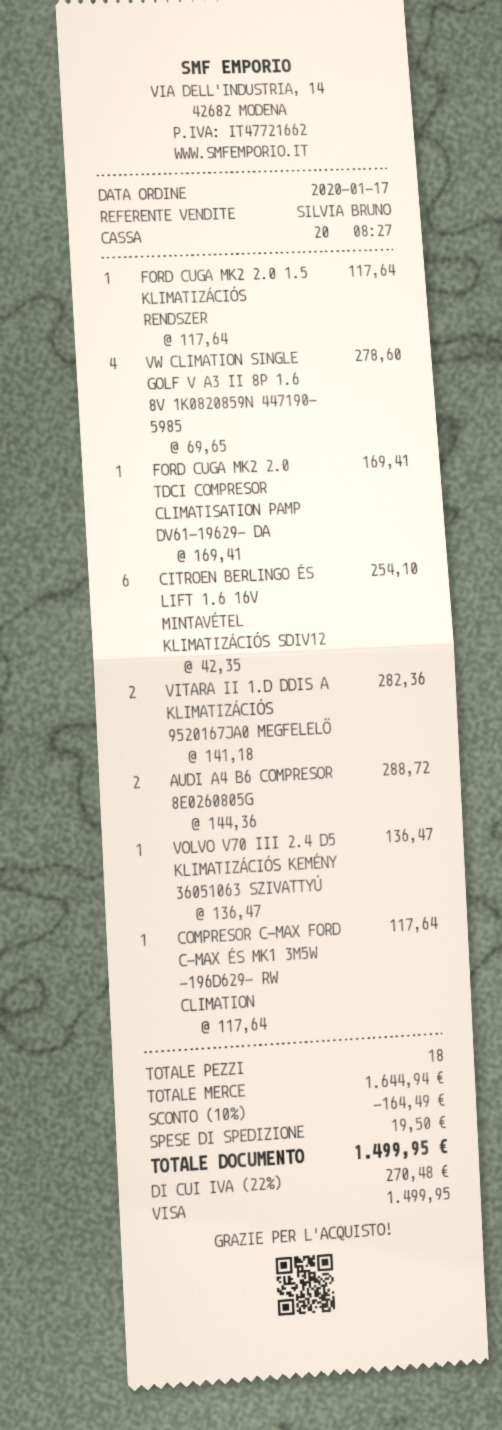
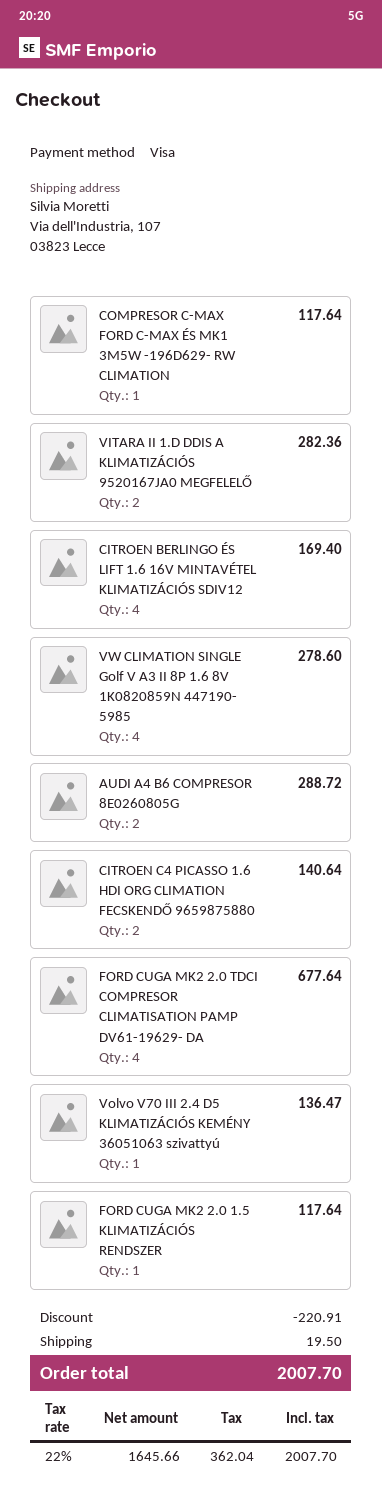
FORD CUGA MK2 2.0 TDCI COMPRESOR CLIMATISATION PAMP DV61-19629- DA: 1 for 169.41 -> 4 for 677.64
CITROEN BERLINGO ÉS LIFT 1.6 16V MINTAVÉTEL KLIMATIZÁCIÓS SDIV12: 6 for 254.10 -> 4 for 169.40
CITROEN C4 PICASSO 1.6 HDI ORG CLIMATION FECSKENDŐ 9659875880: none -> 2 for 140.64
discount: 164.49 -> 220.91
tax: 22% = 270.48 -> 22% = 362.04
total: 1499.95 -> 2007.70

